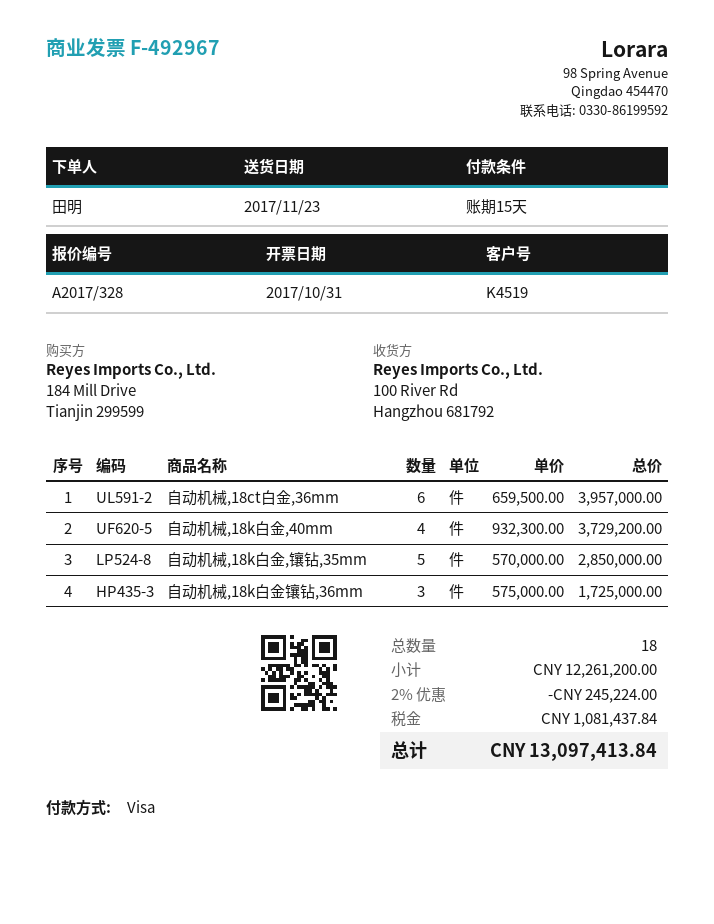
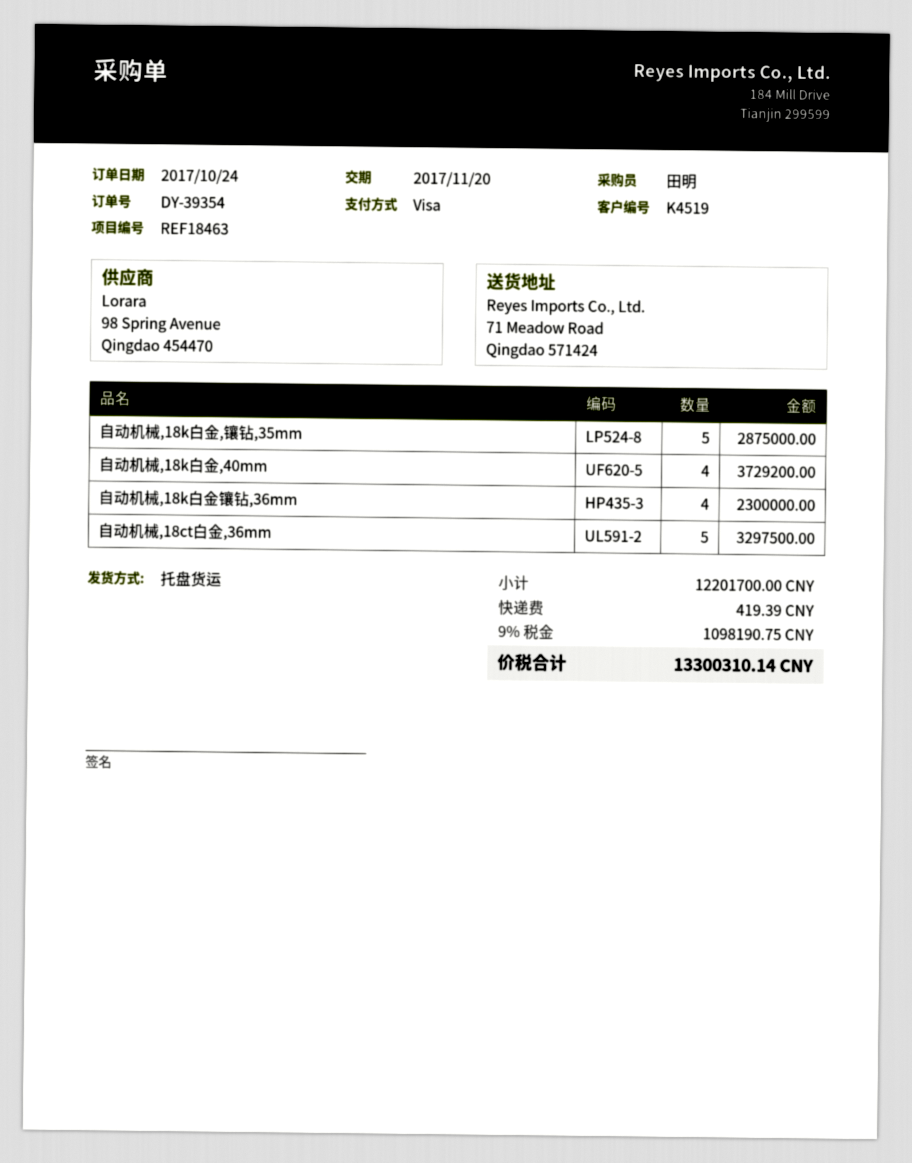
delivery date: 2017-11-23 -> 2017-11-20
ship to: 100 River Rd, Hangzhou 681792 -> 71 Meadow Road, Qingdao 571424
自动机械,18ct白金,36mm: 6 for 3957000.00 -> 5 for 3297500.00
自动机械,18k白金,镶钻,35mm: 5 for 2850000.00 -> 5 for 2875000.00
自动机械,18k白金镶钻,36mm: 3 for 1725000.00 -> 4 for 2300000.00
subtotal: 12261200.00 -> 12201700.00
discount: 2% = 245224.00 -> none
shipping: none -> 419.39
tax: 1081437.84 -> 1098190.75
total: 13097413.84 -> 13300310.14

